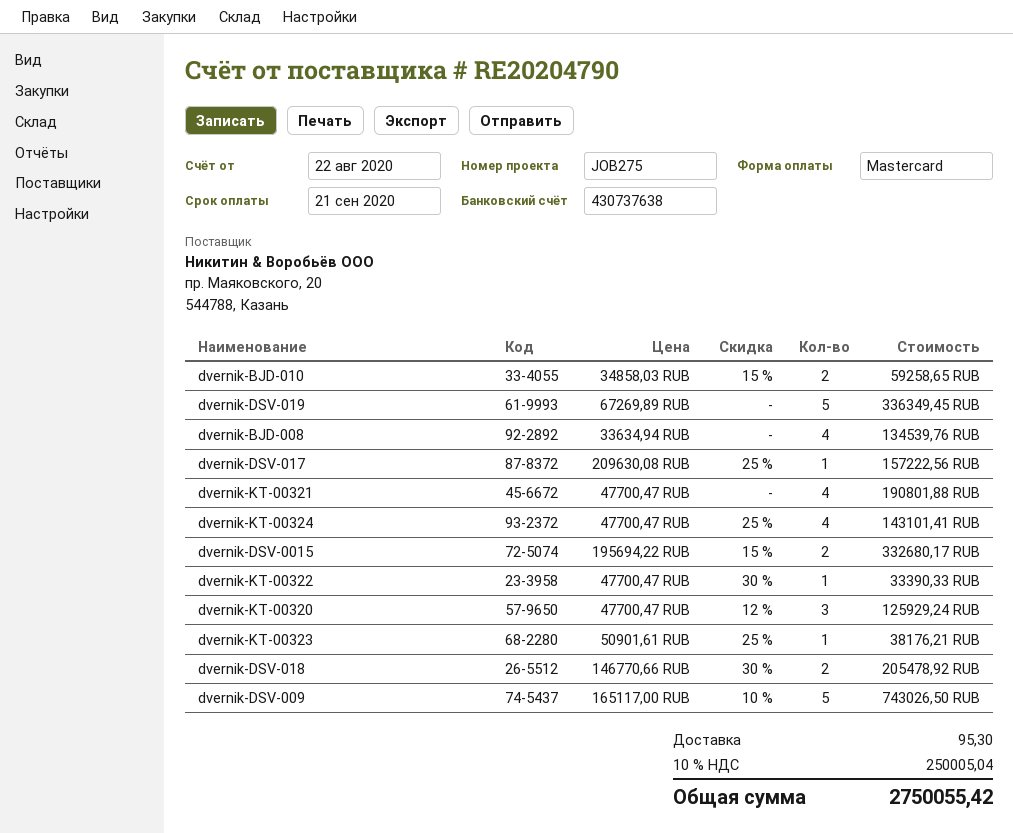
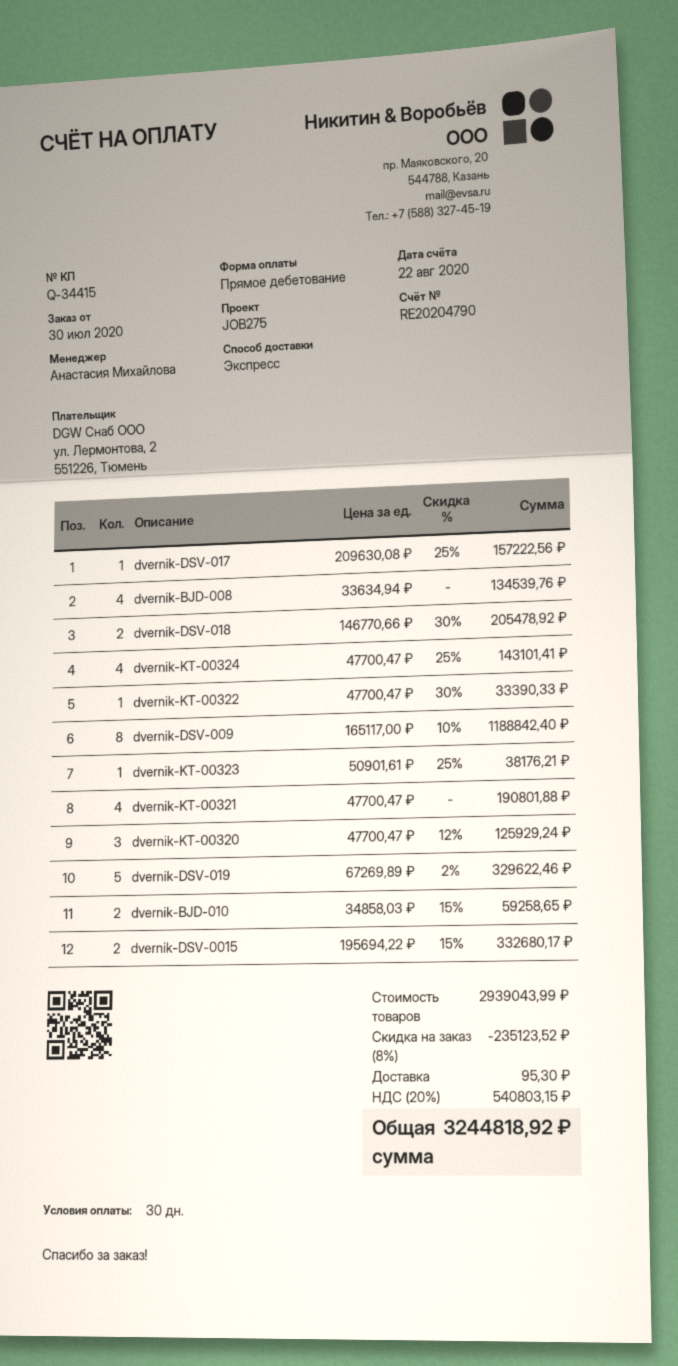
payment method: Mastercard -> direct debit
dvernik-DSV-019: 5 x 67269.89 = 336349.45 -> 5 x 67269.89 - 2% = 329622.46
dvernik-DSV-009: 5 x 165117.00 - 10% = 743026.50 -> 8 x 165117.00 - 10% = 1188842.40
discount: none -> 8% = 235123.52
tax: 10% = 250005.04 -> 20% = 540803.15
total: 2750055.42 -> 3244818.92

